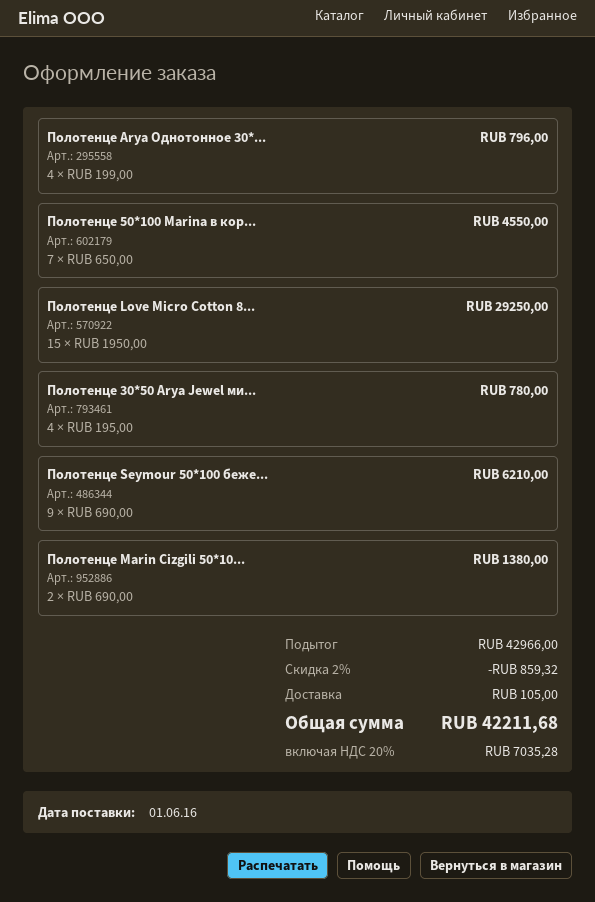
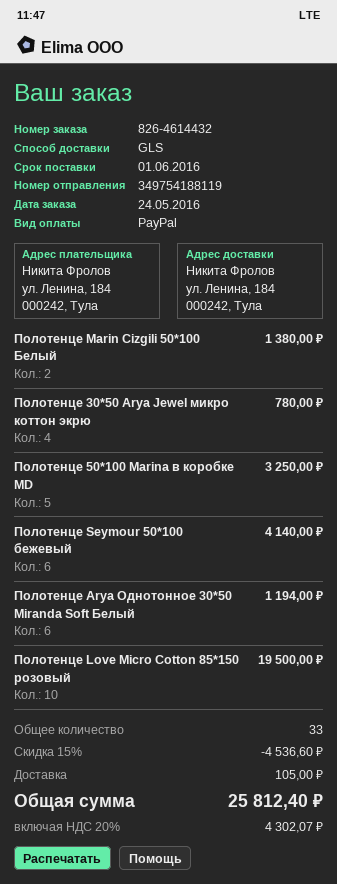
Полотенце Arya Однотонное 30*...: 4 for 796.00 -> 6 for 1194.00
Полотенце 50*100 Marina в кор...: 7 for 4550.00 -> 5 for 3250.00
Полотенце Love Micro Cotton 8...: 15 for 29250.00 -> 10 for 19500.00
Полотенце Seymour 50*100 беже...: 9 for 6210.00 -> 6 for 4140.00
discount: 2% = 859.32 -> 15% = 4536.60
tax: 20% = 7035.28 -> 20% = 4302.07
total: 42211.68 -> 25812.40

